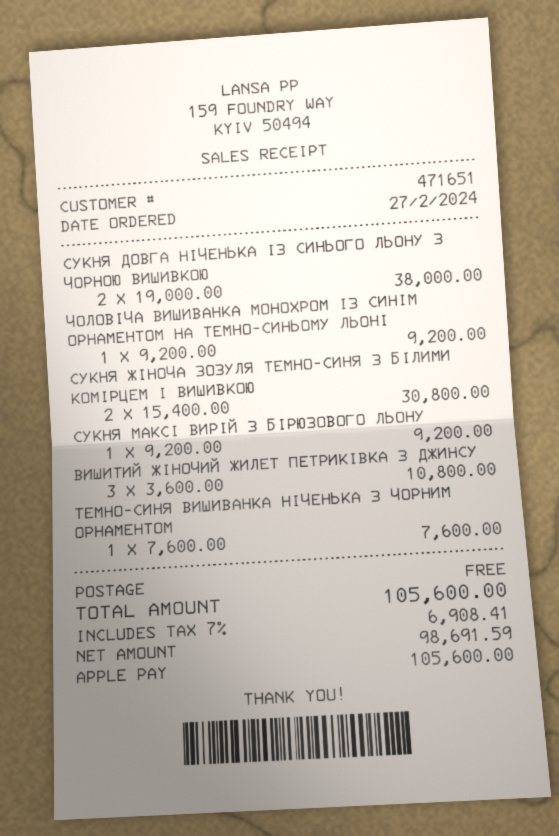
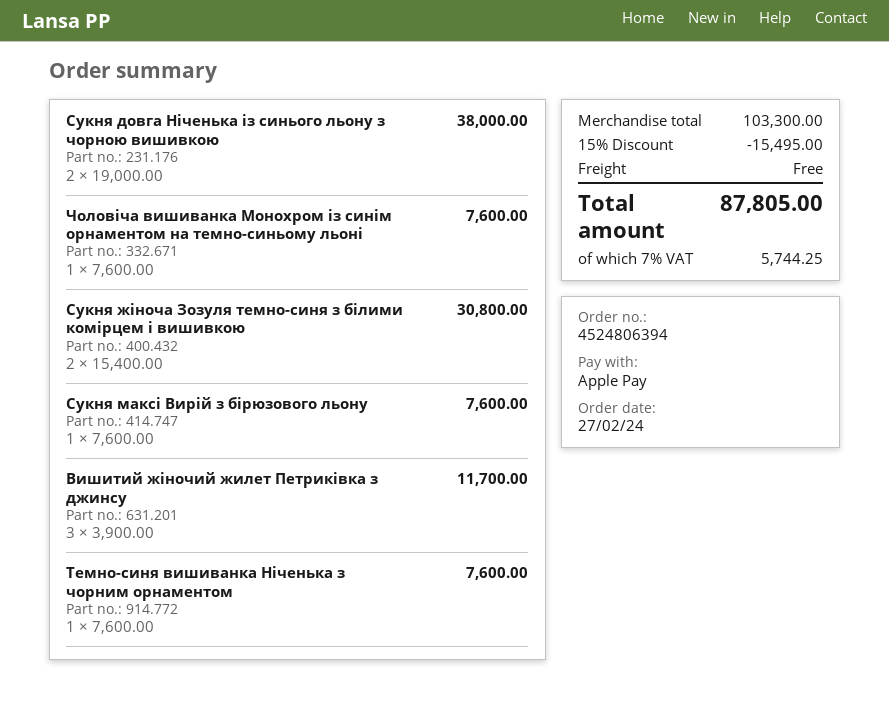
ЧОЛОВІЧА ВИШИВАНКА МОНОХРОМ ІЗ СИНІМ ОРНАМЕНТОМ НА ТЕМНО-СИНЬОМУ ЛЬОНІ: 1 x 9200.00 = 9200.00 -> 1 x 7600.00 = 7600.00
СУКНЯ МАКСІ ВИРІЙ З БІРЮЗОВОГО ЛЬОНУ: 1 x 9200.00 = 9200.00 -> 1 x 7600.00 = 7600.00
ВИШИТИЙ ЖІНОЧИЙ ЖИЛЕТ ПЕТРИКІВКА З ДЖИНСУ: 3 x 3600.00 = 10800.00 -> 3 x 3900.00 = 11700.00
discount: none -> 15% = 15495.00
tax: 7% = 6908.41 -> 7% = 5744.25
total: 105600.00 -> 87805.00

